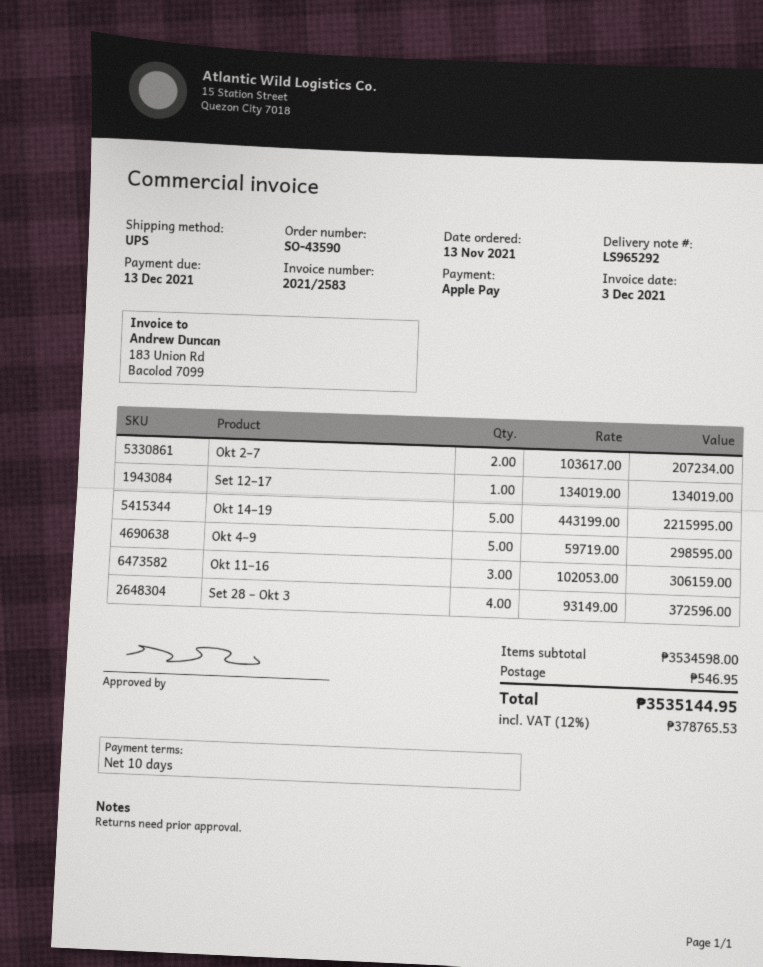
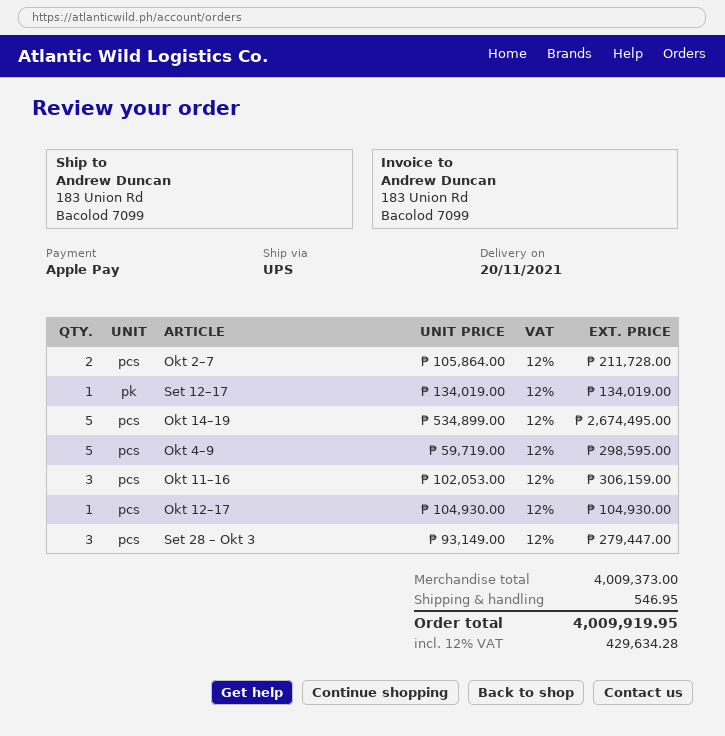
Okt 2–7: 2 x 103617.00 = 207234.00 -> 2 x 105864.00 = 211728.00
Okt 14–19: 5 x 443199.00 = 2215995.00 -> 5 x 534899.00 = 2674495.00
Set 28 – Okt 3: 4 x 93149.00 = 372596.00 -> 3 x 93149.00 = 279447.00
Okt 12–17: none -> 1 x 104930.00 = 104930.00
subtotal: 3534598.00 -> 4009373.00
tax: 12% = 378765.53 -> 12% = 429634.28
total: 3535144.95 -> 4009919.95

